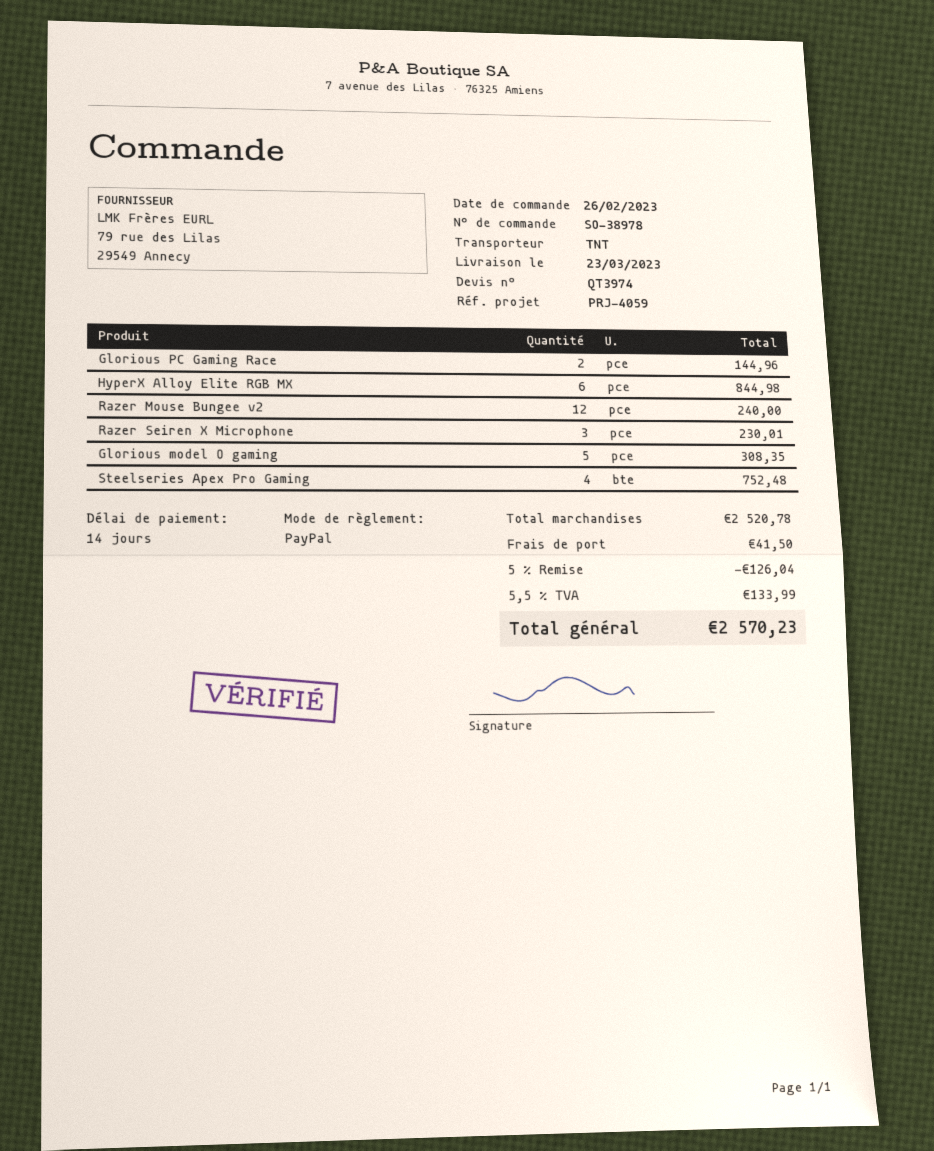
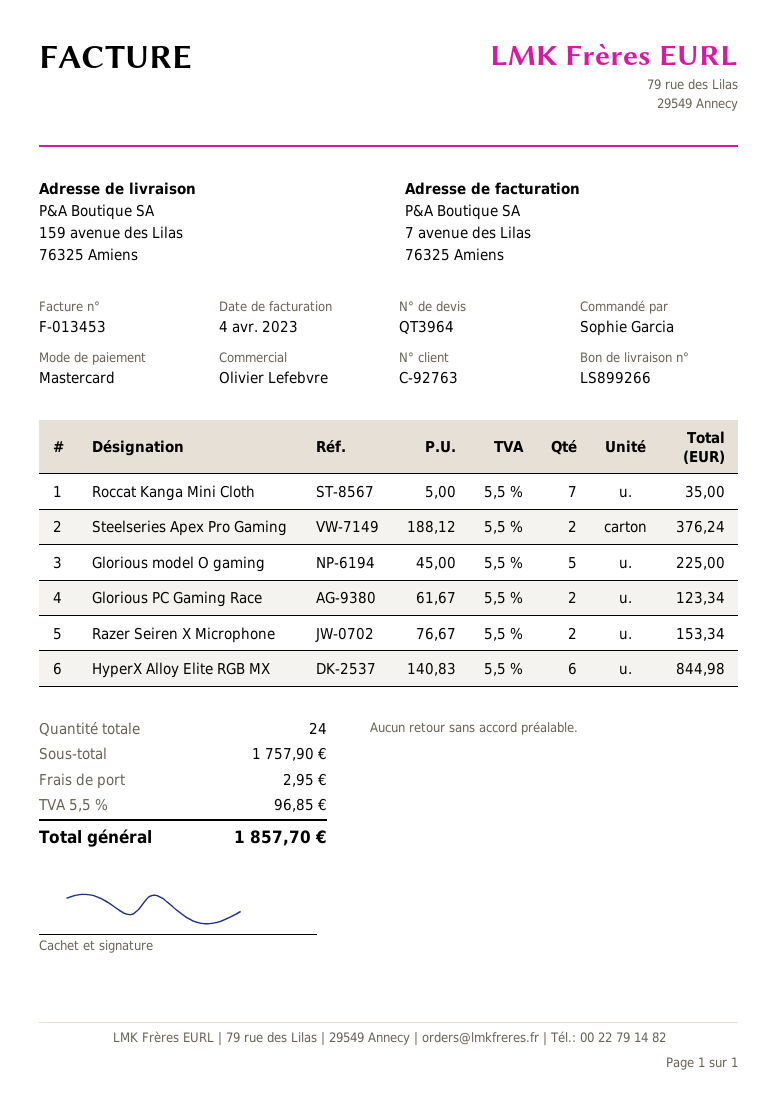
quote number: QT3974 -> QT3964
payment method: PayPal -> Mastercard
Glorious PC Gaming Race: 2 for 144.96 -> 2 for 123.34
Razer Mouse Bungee v2: 12 for 240.00 -> none
Razer Seiren X Microphone: 3 for 230.01 -> 2 for 153.34
Glorious model O gaming: 5 for 308.35 -> 5 for 225.00
Steelseries Apex Pro Gaming: 4 for 752.48 -> 2 for 376.24
Roccat Kanga Mini Cloth: none -> 7 for 35.00
subtotal: 2520.78 -> 1757.90
discount: 5% = 126.04 -> none
shipping: 41.50 -> 2.95
tax: 5.5% = 133.99 -> 5.5% = 96.85
total: 2570.23 -> 1857.70

